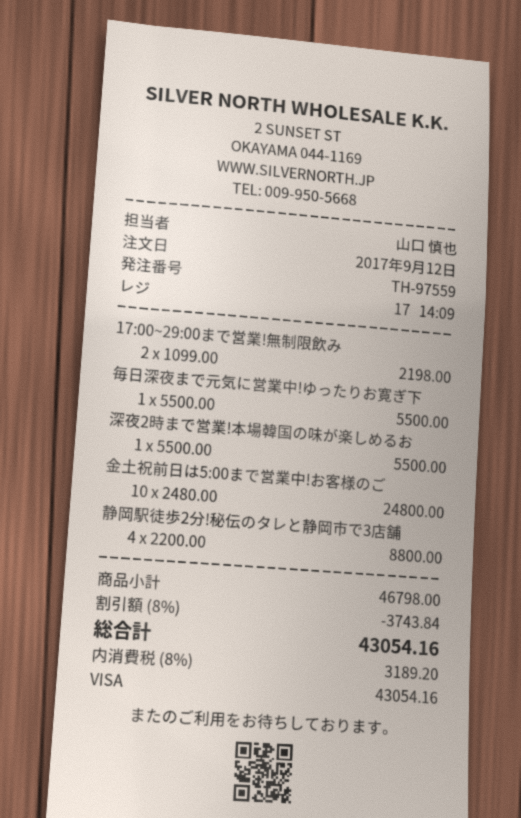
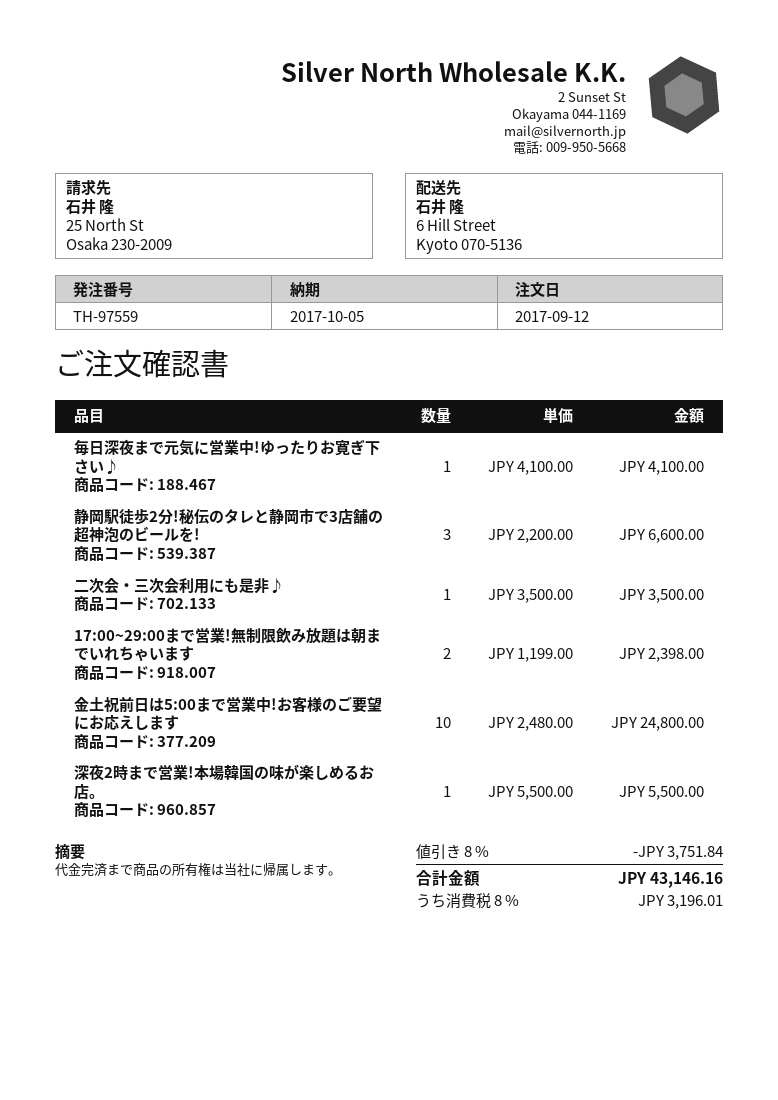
17:00~29:00まで営業!無制限飲み: 2 x 1099.00 = 2198.00 -> 2 x 1199.00 = 2398.00
毎日深夜まで元気に営業中!ゆったりお寛ぎ下: 1 x 5500.00 = 5500.00 -> 1 x 4100.00 = 4100.00
静岡駅徒歩2分!秘伝のタレと静岡市で3店舗: 4 x 2200.00 = 8800.00 -> 3 x 2200.00 = 6600.00
二次会・三次会利用にも是非♪: none -> 1 x 3500.00 = 3500.00
discount: 8% = 3743.84 -> 8% = 3751.84
tax: 8% = 3189.20 -> 8% = 3196.01
total: 43054.16 -> 43146.16

